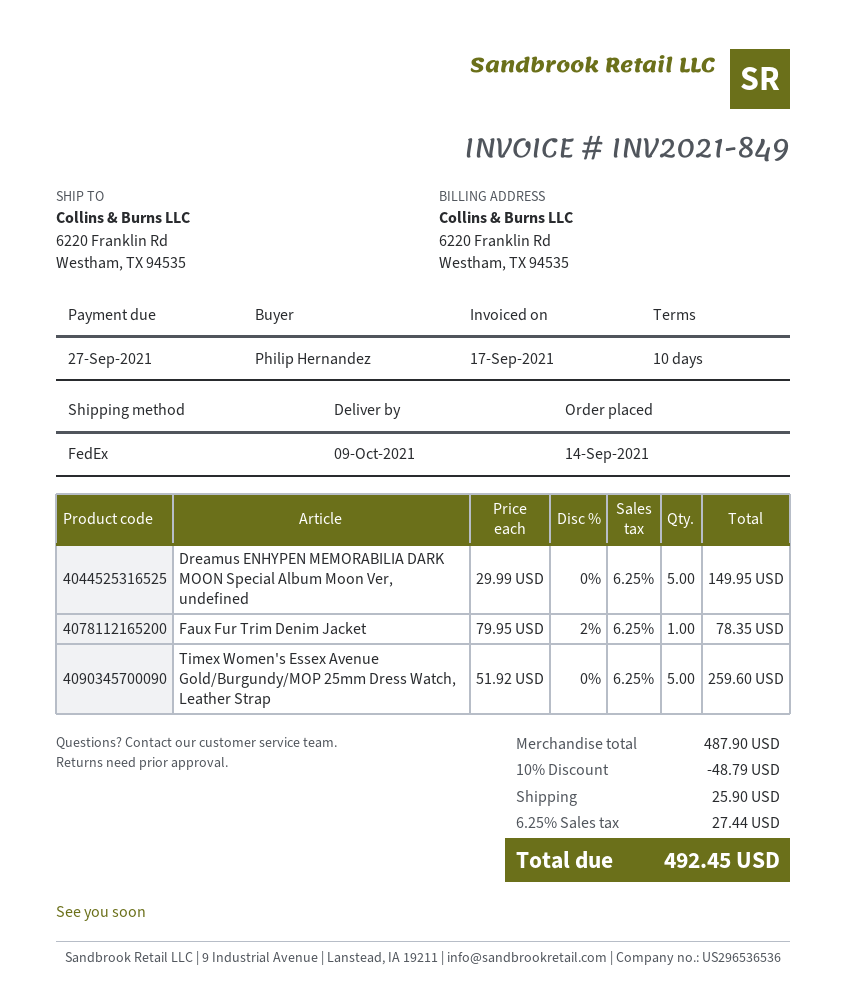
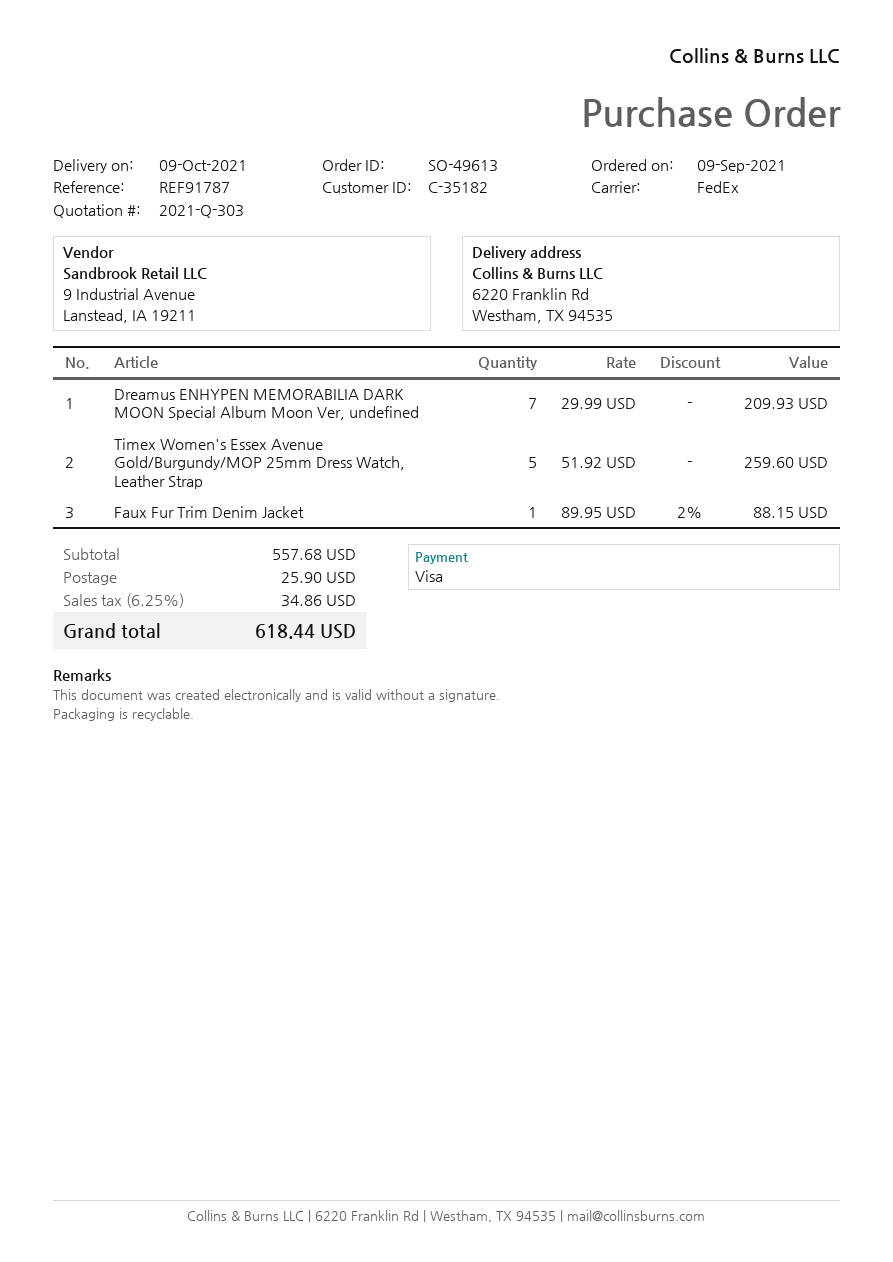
order date: 2021-09-14 -> 2021-09-09
Dreamus ENHYPEN MEMORABILIA DARK MOON Special Album Moon Ver, undefined: 5 x 29.99 = 149.95 -> 7 x 29.99 = 209.93
Faux Fur Trim Denim Jacket: 1 x 79.95 - 2% = 78.35 -> 1 x 89.95 - 2% = 88.15
subtotal: 487.90 -> 557.68
discount: 10% = 48.79 -> none
tax: 6.25% = 27.44 -> 6.25% = 34.86
total: 492.45 -> 618.44

